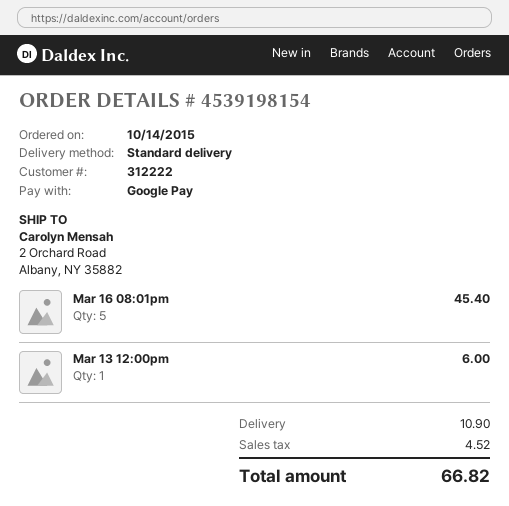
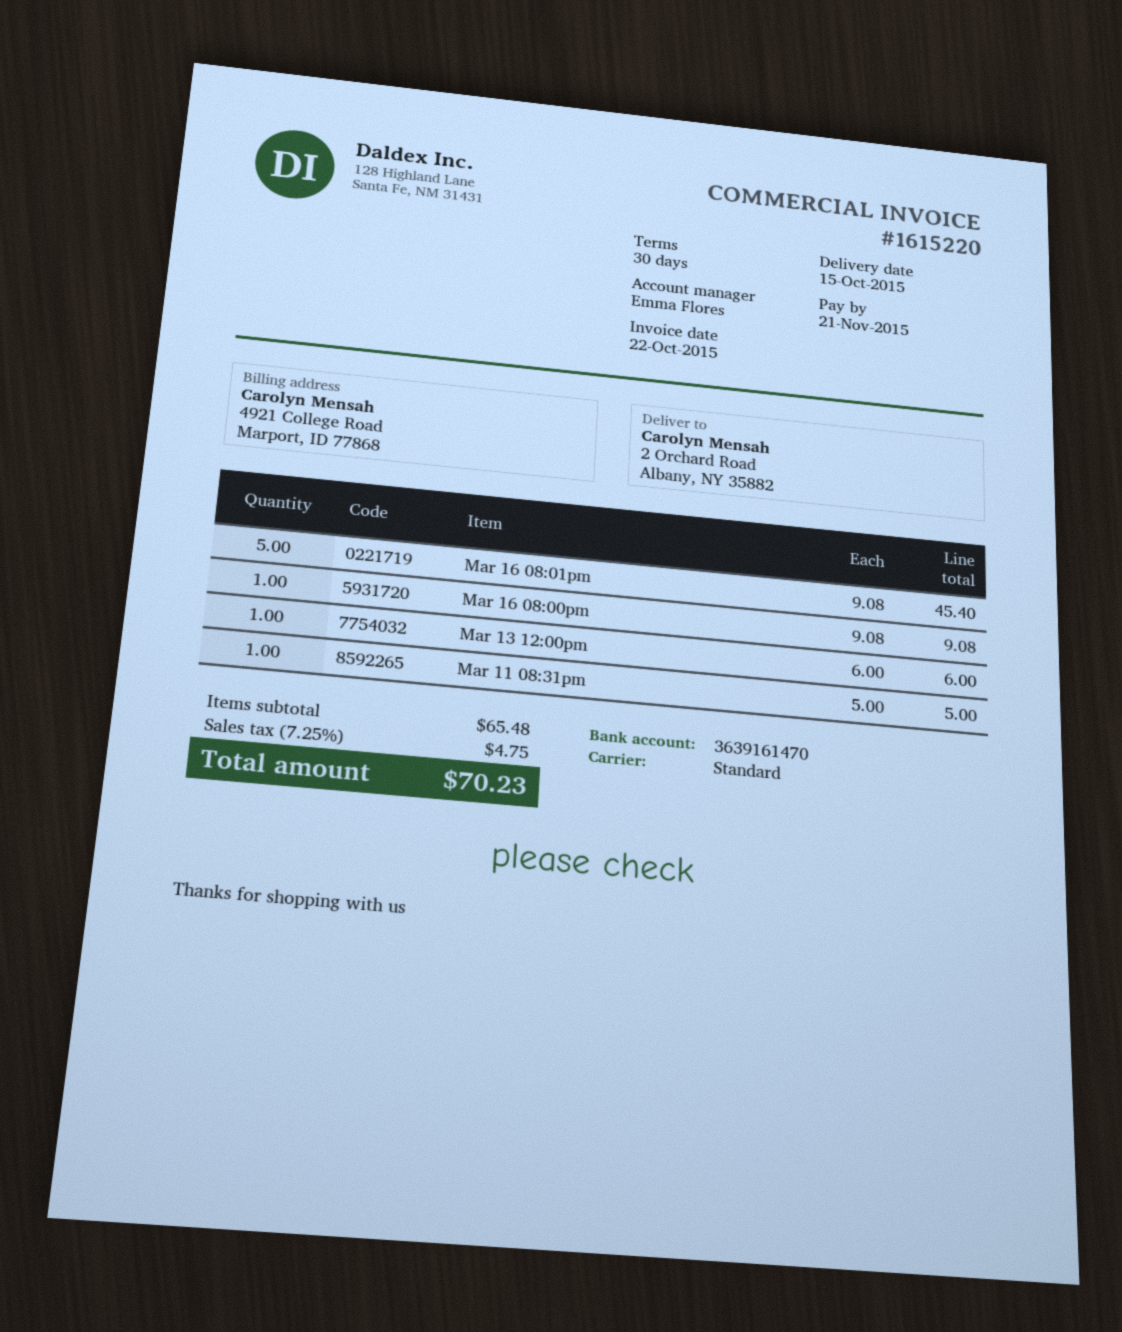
Mar 16 08:00pm: none -> 1 for 9.08
Mar 11 08:31pm: none -> 1 for 5.00
shipping: 10.90 -> none
tax: 4.52 -> 4.75
total: 66.82 -> 70.23

